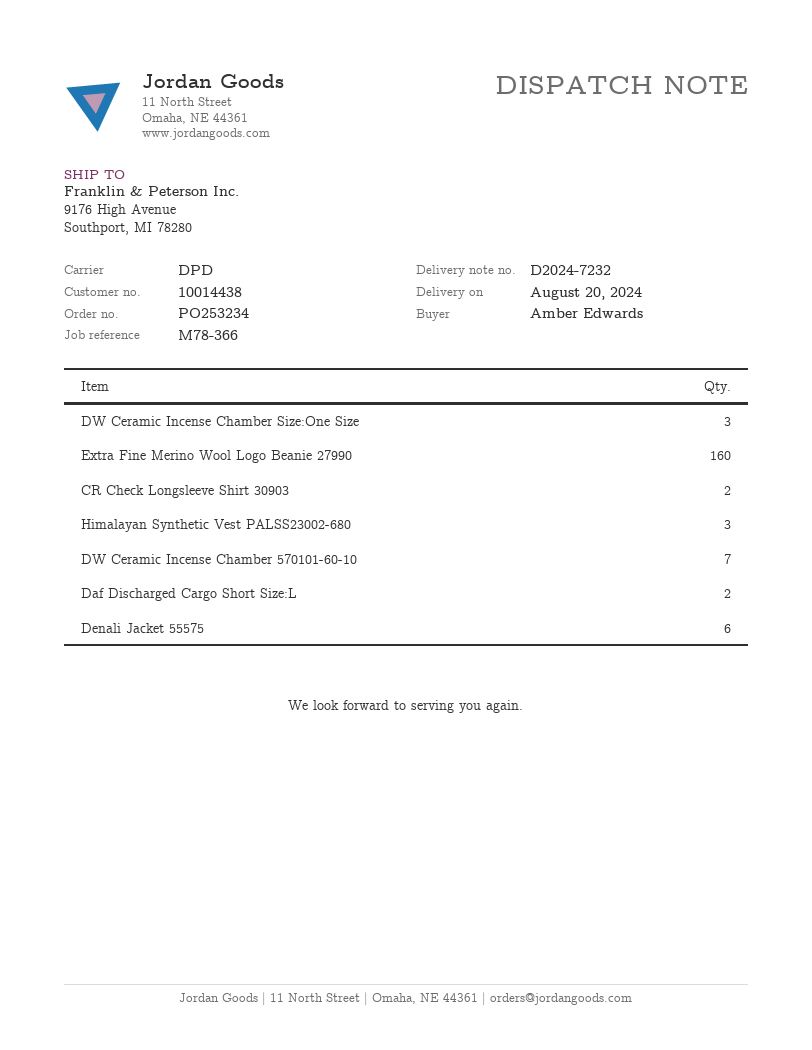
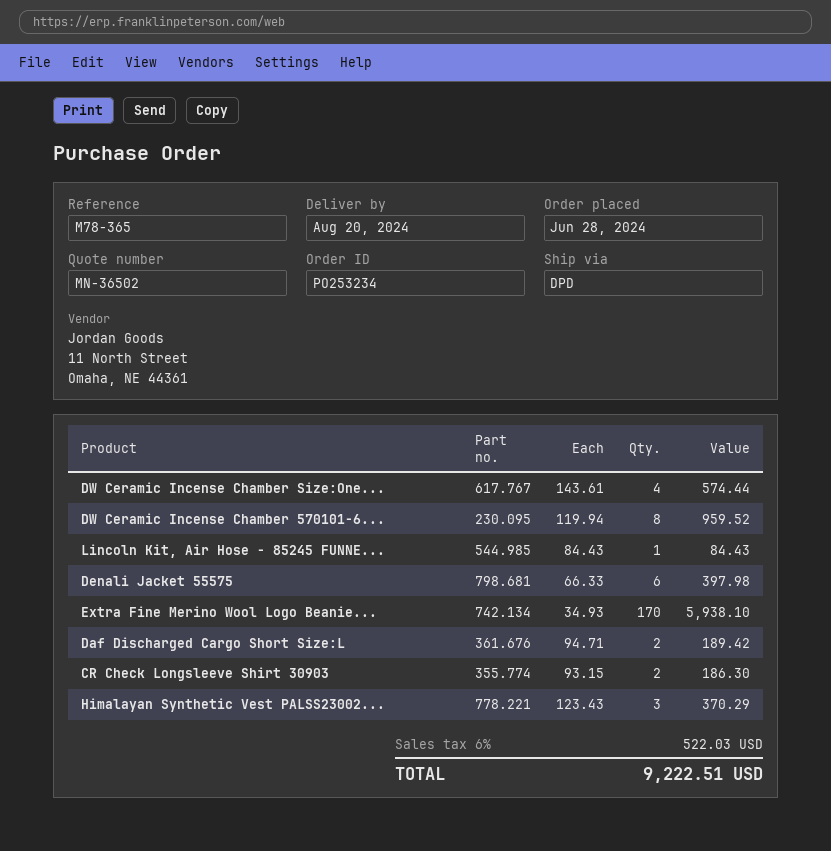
reference: M78-366 -> M78-365
DW Ceramic Incense Chamber Size:One Size: 3 -> 4
Extra Fine Merino Wool Logo Beanie 27990: 160 -> 170
DW Ceramic Incense Chamber 570101-60-10: 7 -> 8
Lincoln Kit, Air Hose - 85245 FUNNE...: none -> 1

